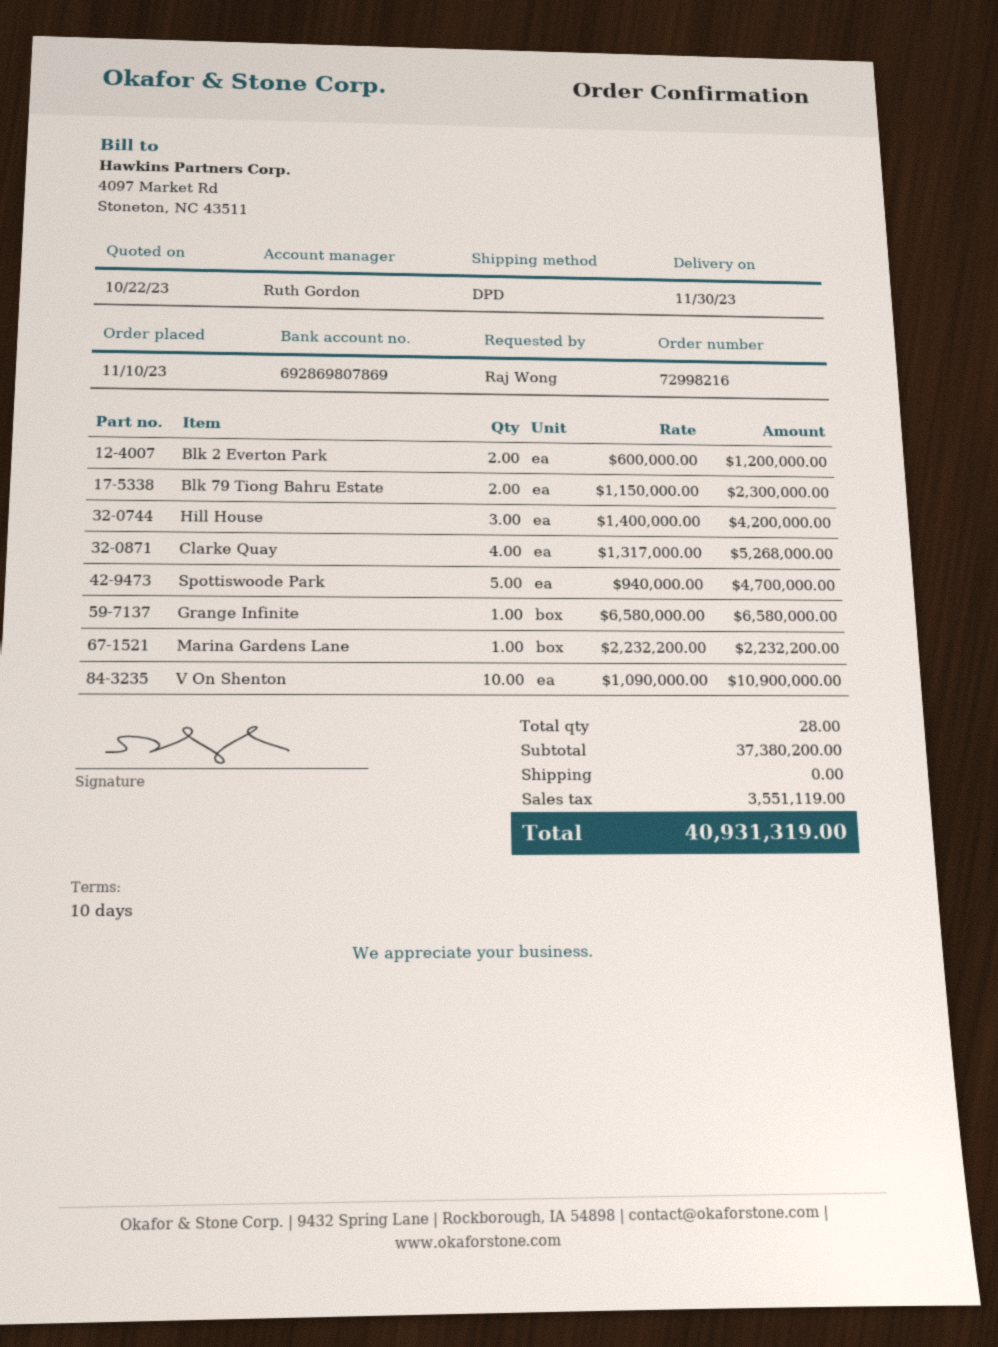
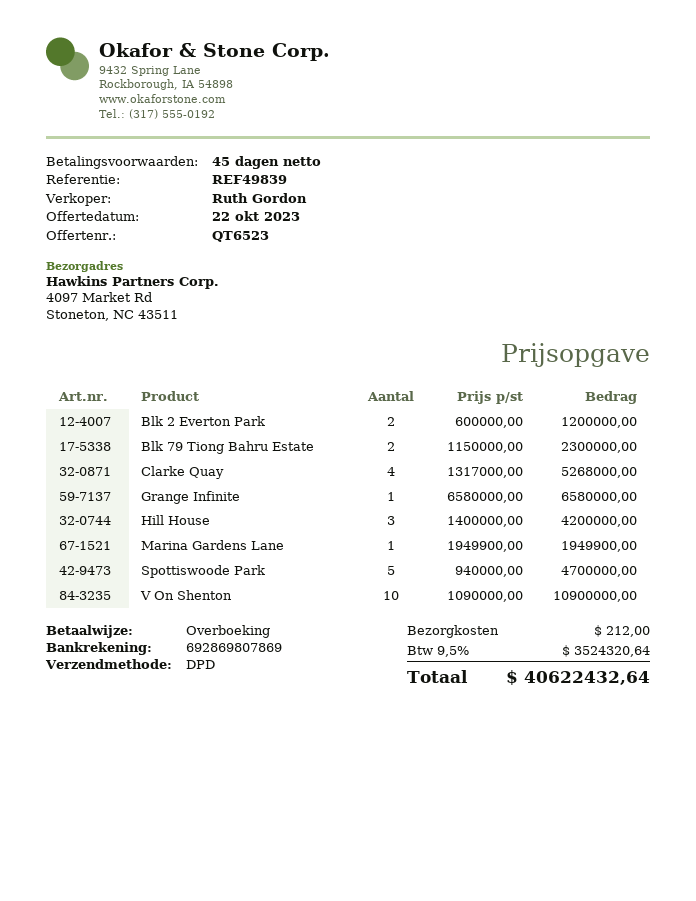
payment terms: 10 days -> 45 days
Marina Gardens Lane: 1 x 2232200.00 = 2232200.00 -> 1 x 1949900.00 = 1949900.00
shipping: 0.00 -> 212.00
tax: 3551119.00 -> 3524320.64
total: 40931319.00 -> 40622432.64

